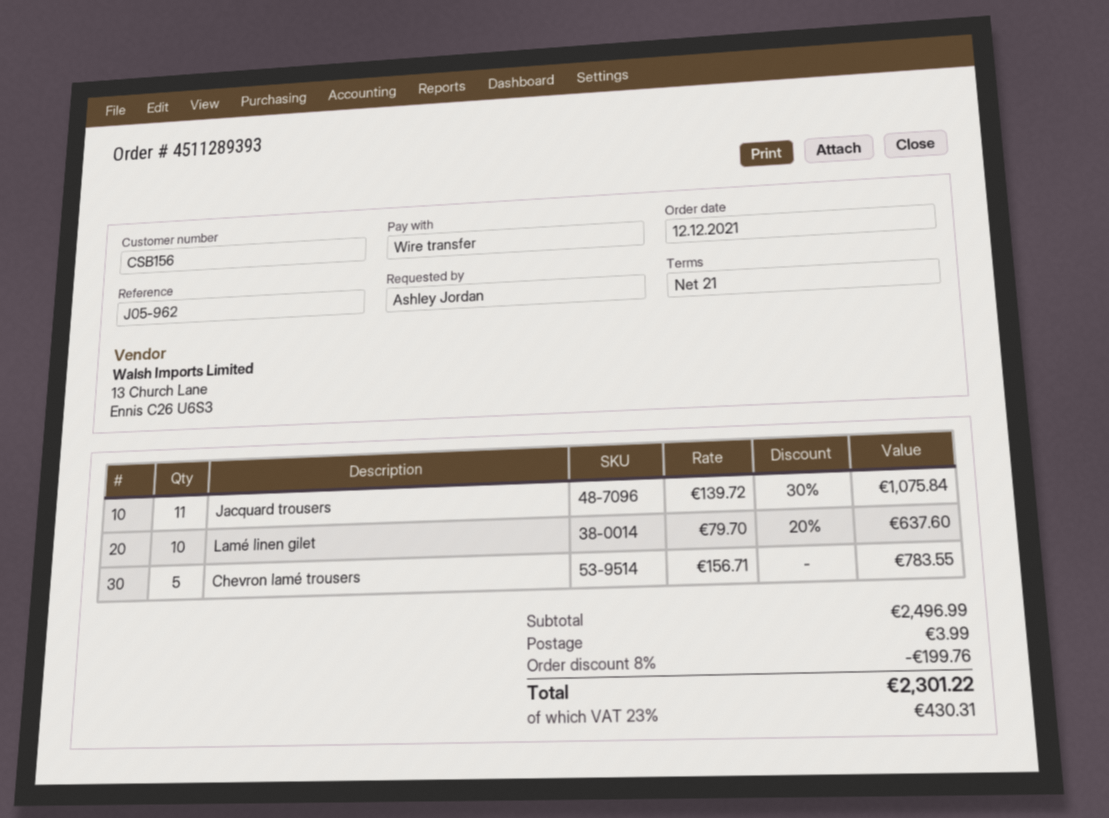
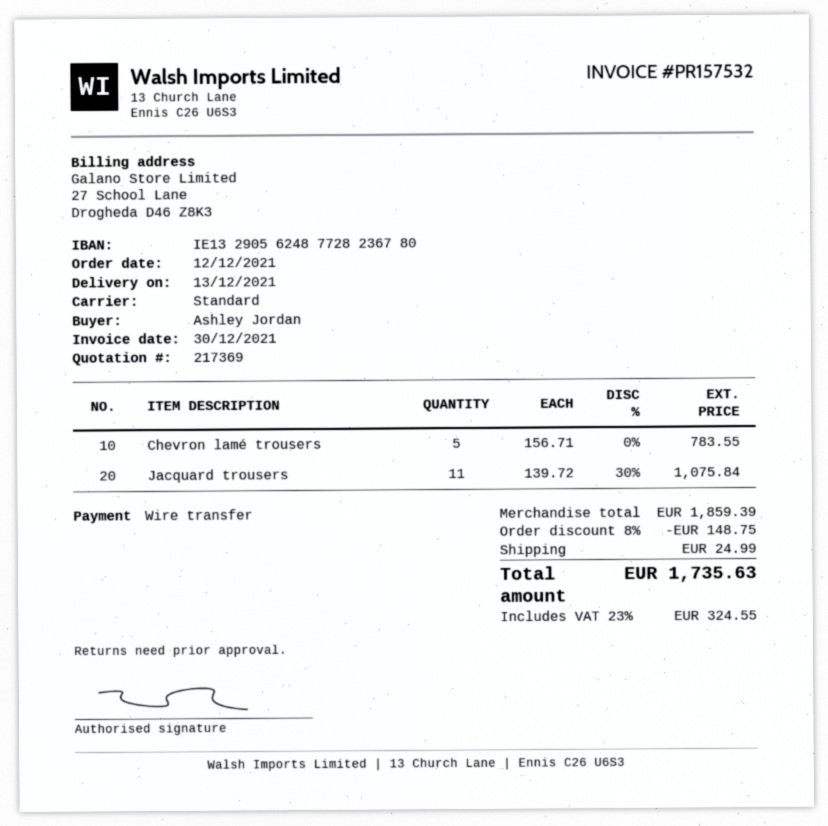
Lamé linen gilet: 10 x 79.70 - 20% = 637.60 -> none
subtotal: 2496.99 -> 1859.39
discount: 8% = 199.76 -> 8% = 148.75
shipping: 3.99 -> 24.99
tax: 23% = 430.31 -> 23% = 324.55
total: 2301.22 -> 1735.63

